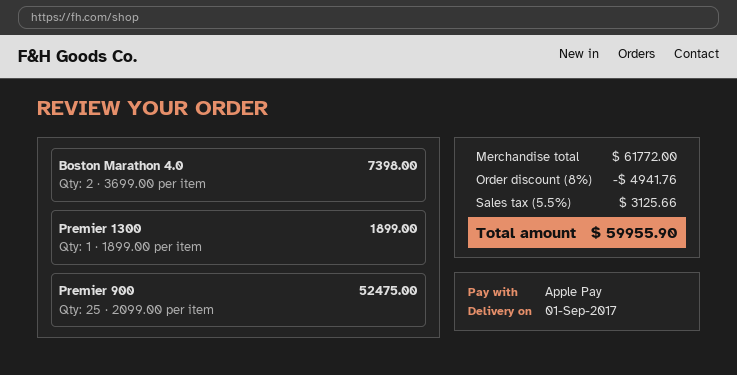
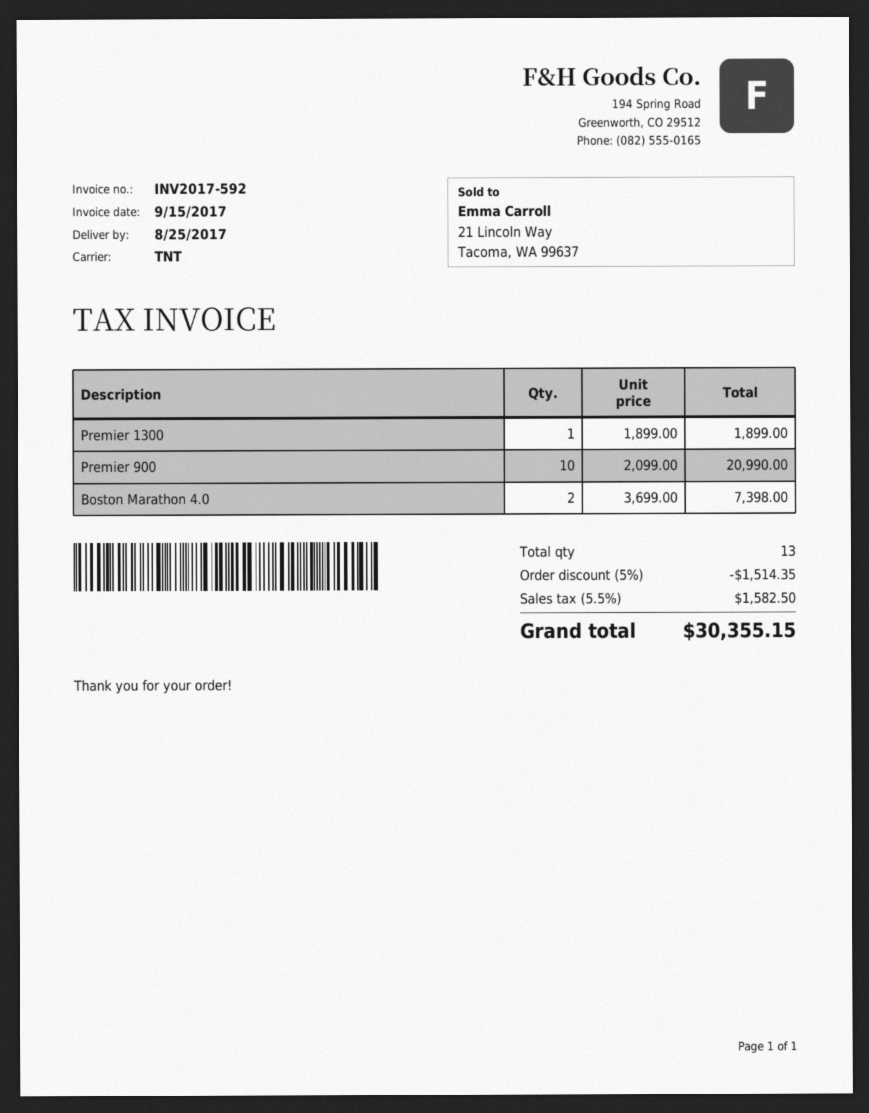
delivery date: 2017-09-01 -> 2017-08-25
Premier 900: 25 x 2099.00 = 52475.00 -> 10 x 2099.00 = 20990.00
discount: 8% = 4941.76 -> 5% = 1514.35
tax: 5.5% = 3125.66 -> 5.5% = 1582.50
total: 59955.90 -> 30355.15

